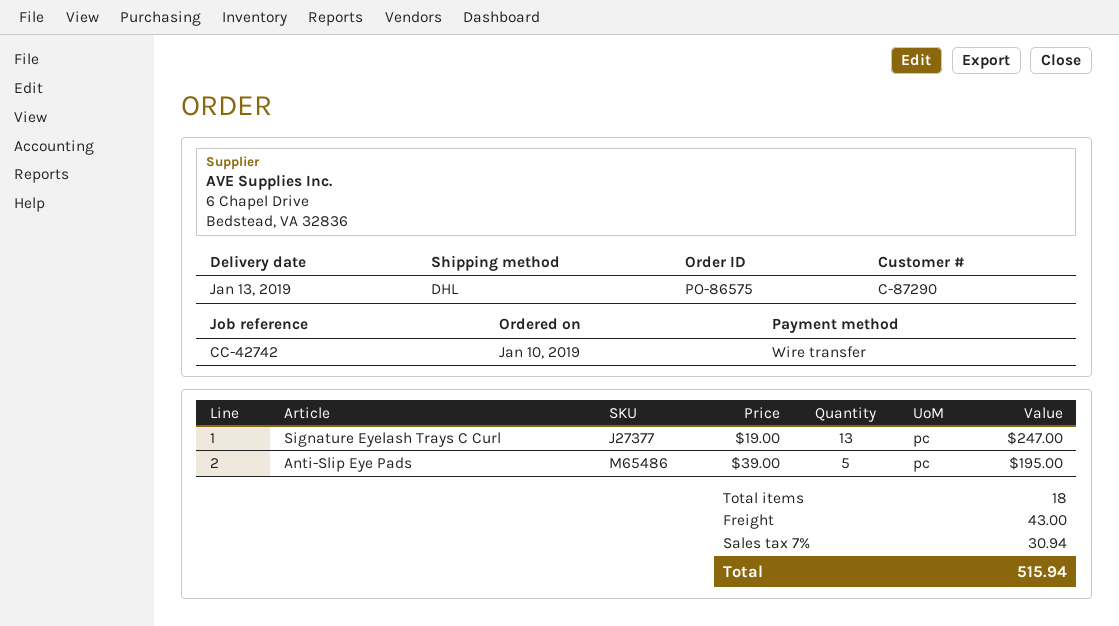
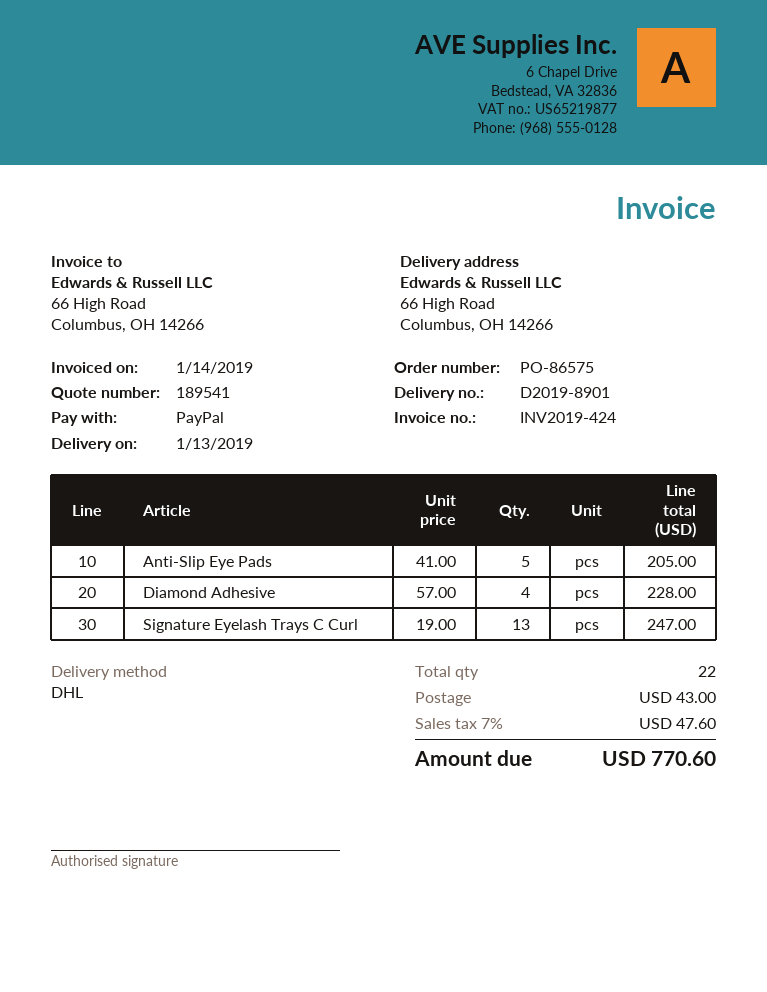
payment method: bank transfer -> PayPal
Anti-Slip Eye Pads: 5 x 39.00 = 195.00 -> 5 x 41.00 = 205.00
Diamond Adhesive: none -> 4 x 57.00 = 228.00
total quantity: 18 -> 22
tax: 7% = 30.94 -> 7% = 47.60
total: 515.94 -> 770.60

